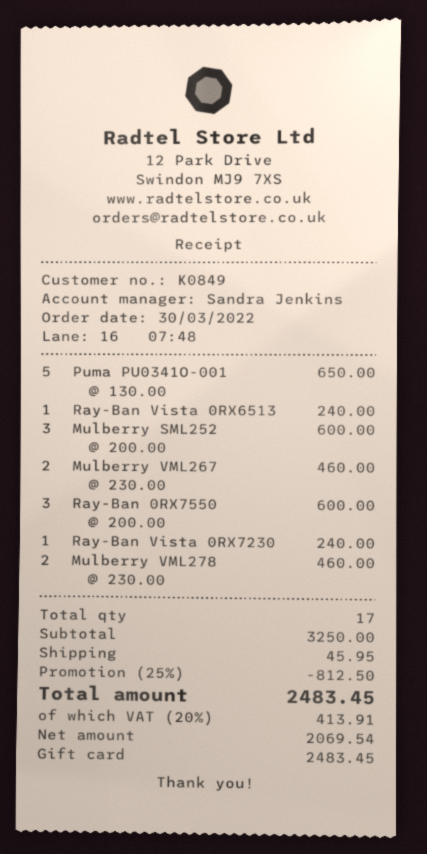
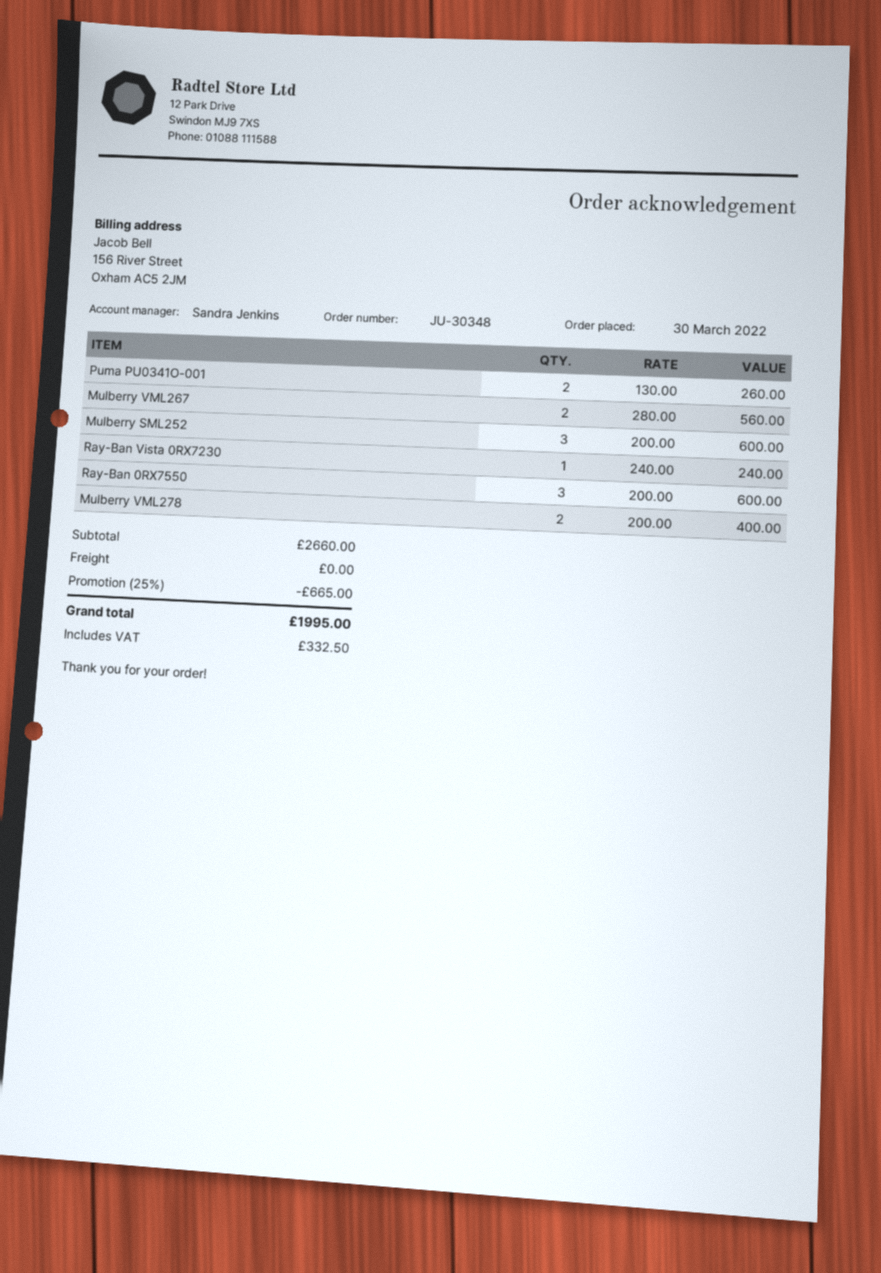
Puma PU0341O-001: 5 x 130.00 = 650.00 -> 2 x 130.00 = 260.00
Ray-Ban Vista 0RX6513: 1 x 240.00 = 240.00 -> none
Mulberry VML267: 2 x 230.00 = 460.00 -> 2 x 280.00 = 560.00
Mulberry VML278: 2 x 230.00 = 460.00 -> 2 x 200.00 = 400.00
subtotal: 3250.00 -> 2660.00
discount: 25% = 812.50 -> 25% = 665.00
shipping: 45.95 -> 0.00
tax: 413.91 -> 332.50
total: 2483.45 -> 1995.00

